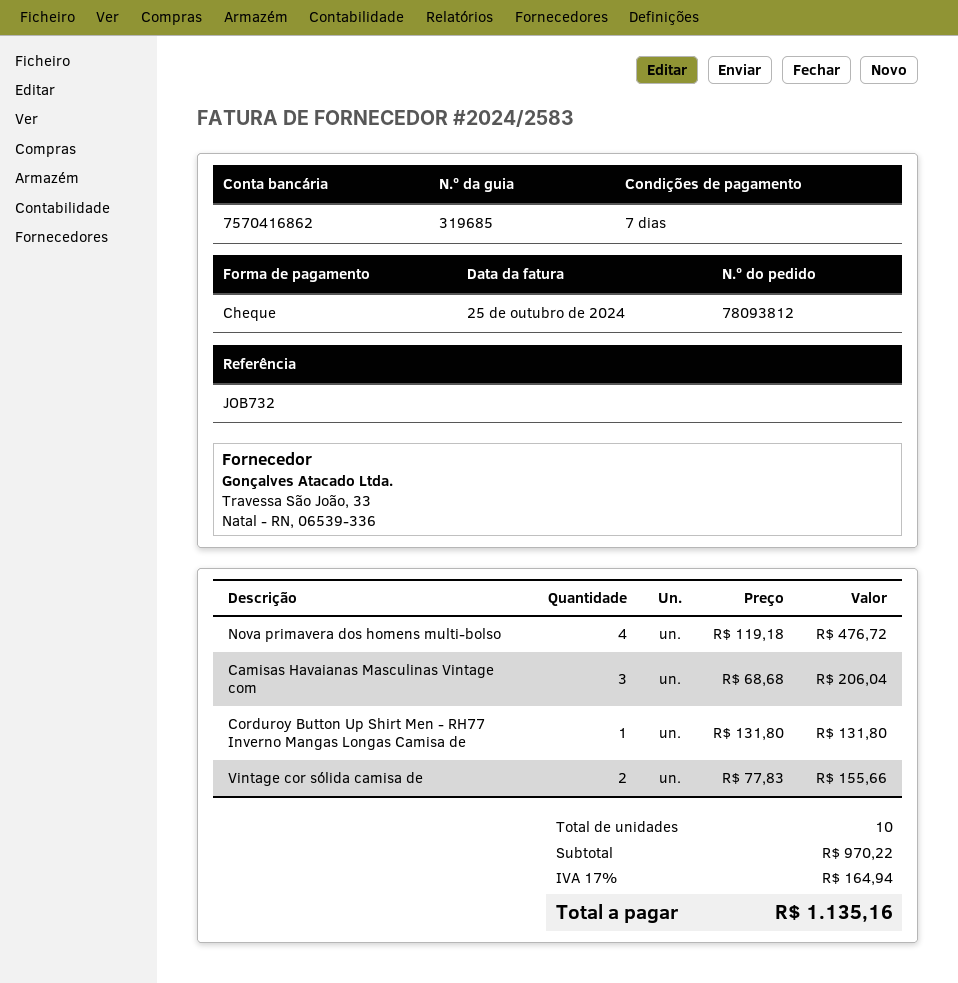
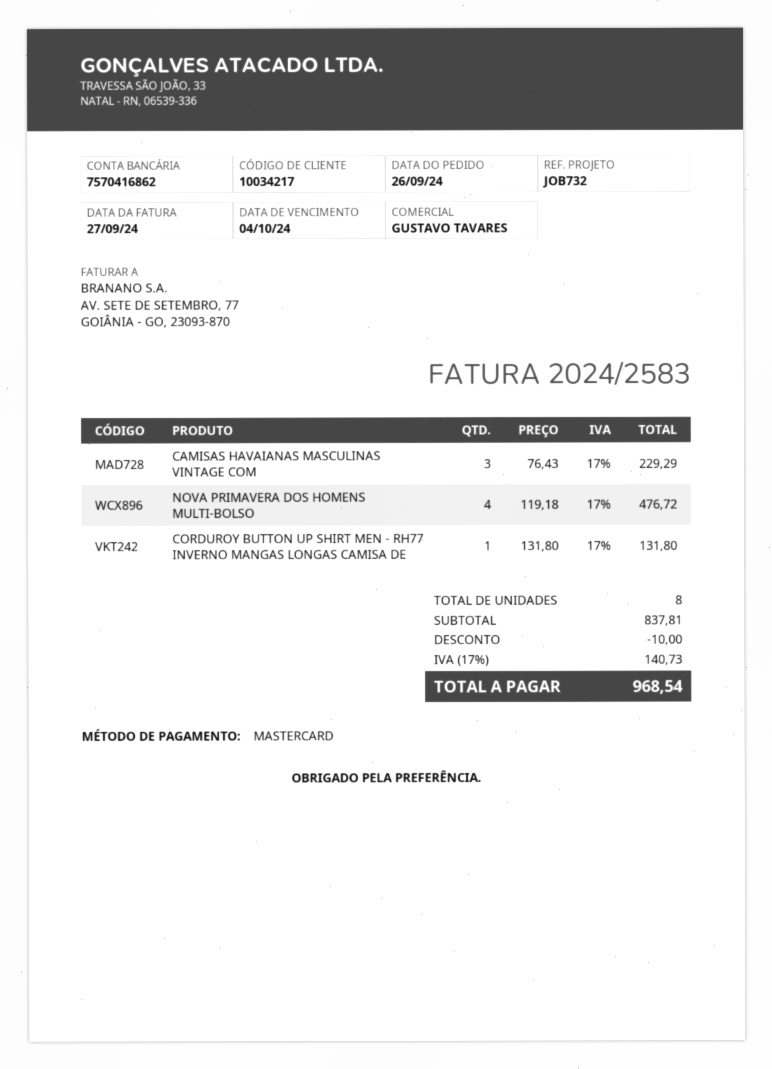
invoice date: 2024-10-25 -> 2024-09-27
payment method: cheque -> Mastercard
Camisas Havaianas Masculinas Vintage com: 3 x 68.68 = 206.04 -> 3 x 76.43 = 229.29
Vintage cor sólida camisa de: 2 x 77.83 = 155.66 -> none
total quantity: 10 -> 8
subtotal: 970.22 -> 837.81
discount: none -> 10.00
tax: 17% = 164.94 -> 17% = 140.73
total: 1135.16 -> 968.54

